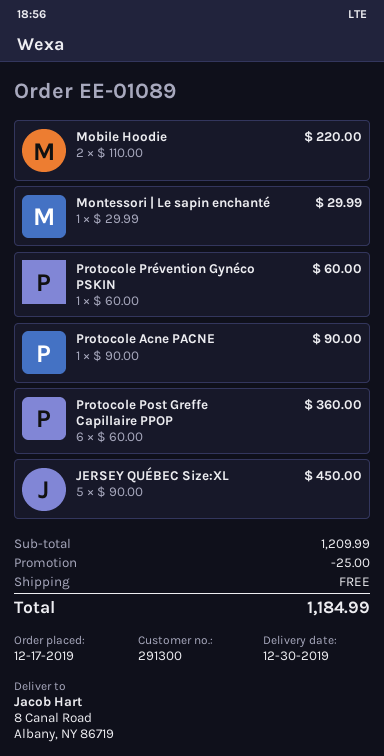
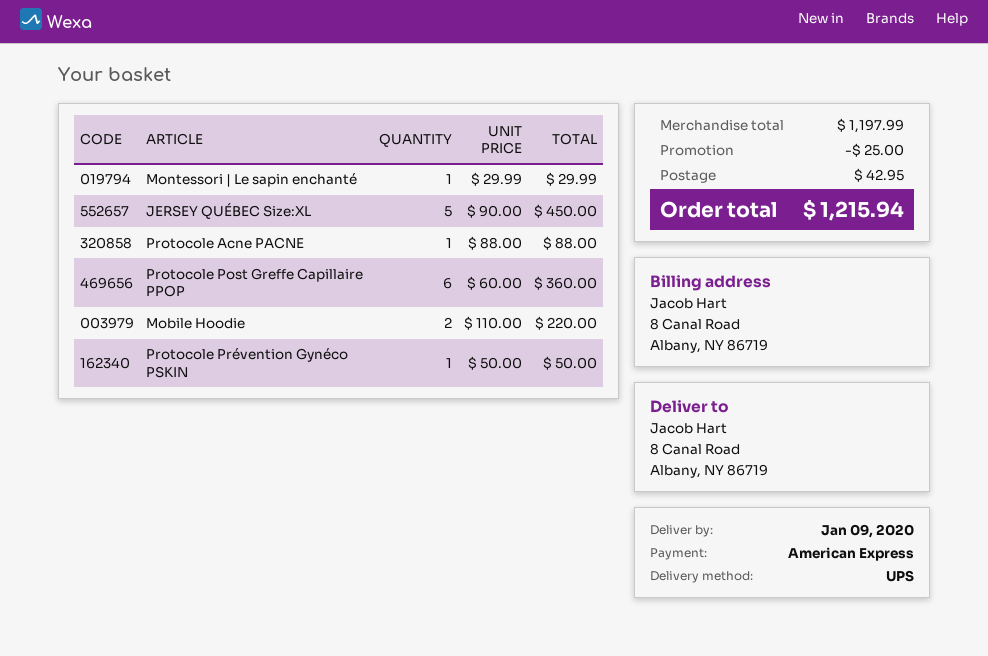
delivery date: 2019-12-30 -> 2020-01-09
Protocole Prévention Gynéco PSKIN: 1 x 60.00 = 60.00 -> 1 x 50.00 = 50.00
Protocole Acne PACNE: 1 x 90.00 = 90.00 -> 1 x 88.00 = 88.00
subtotal: 1209.99 -> 1197.99
shipping: 0.00 -> 42.95
total: 1184.99 -> 1215.94

